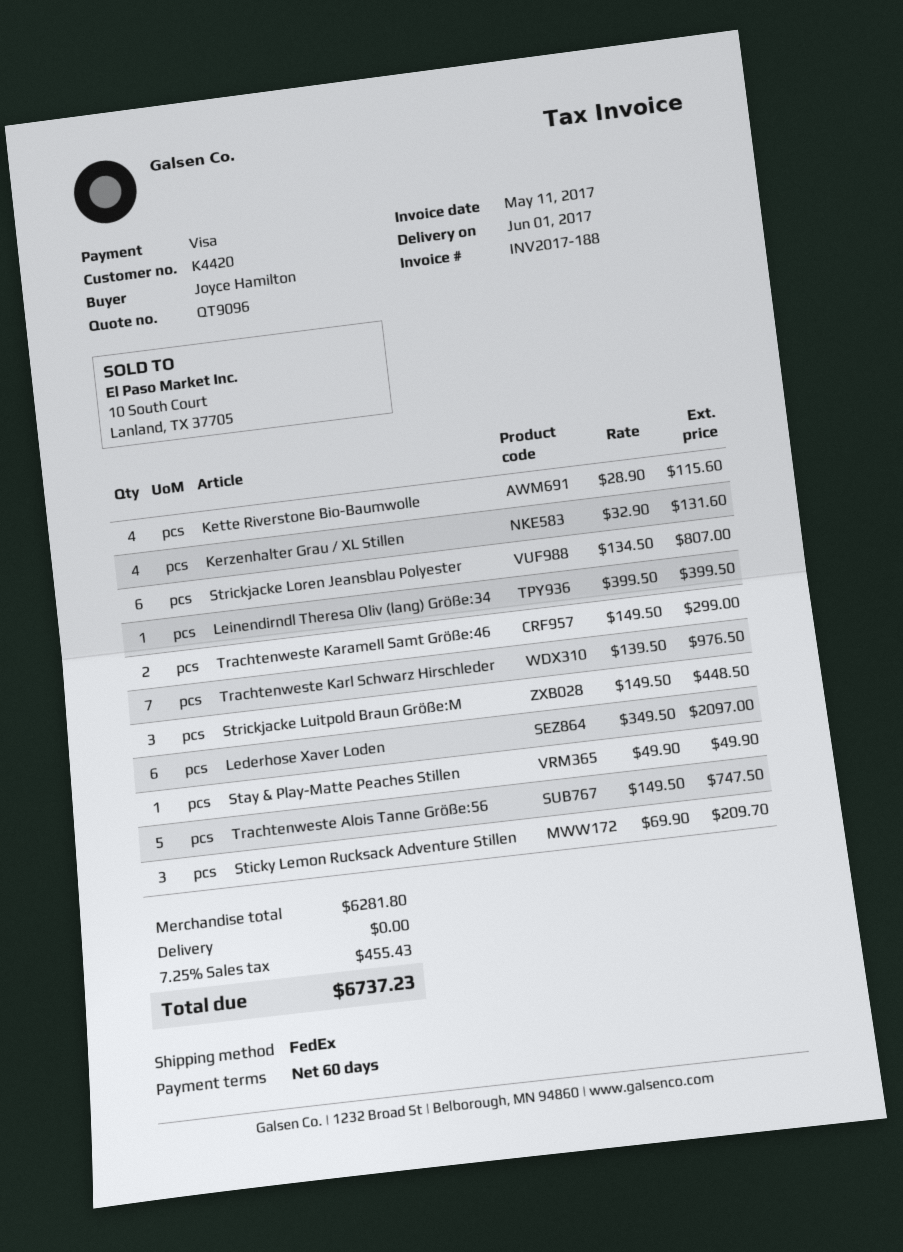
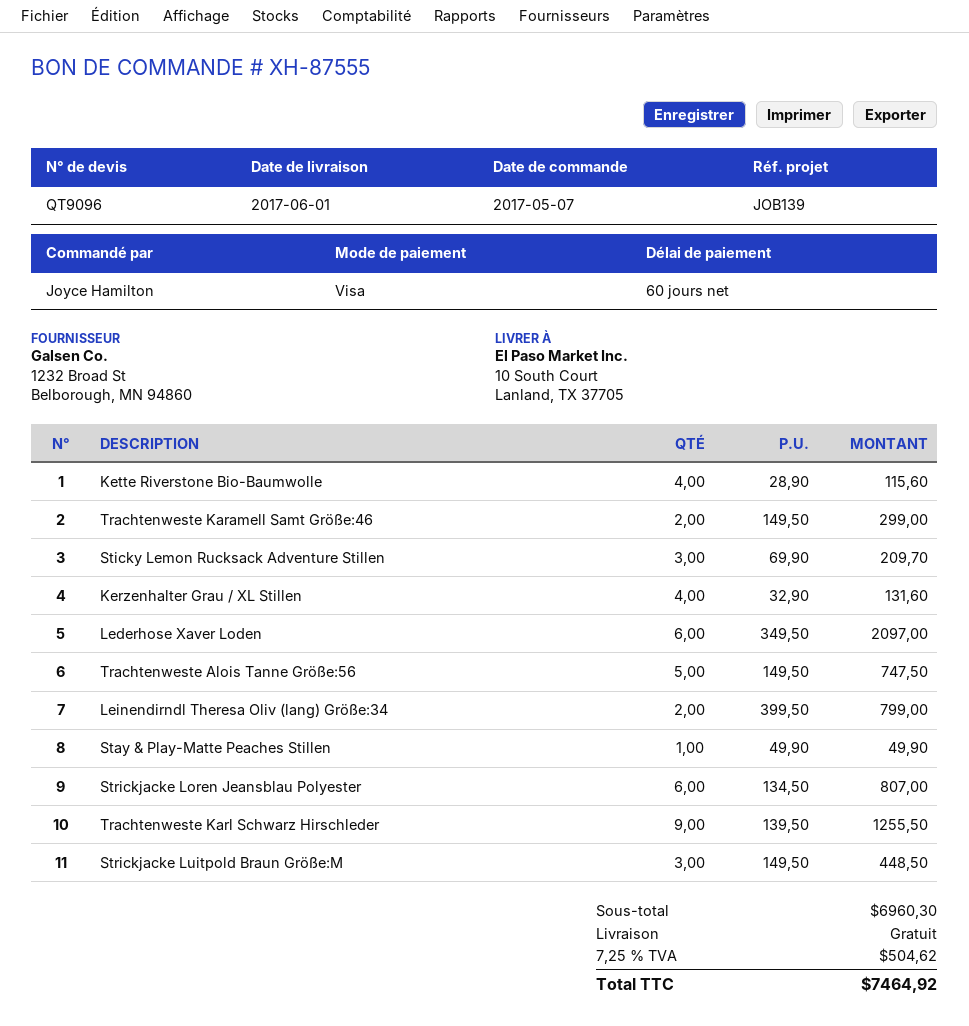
Leinendirndl Theresa Oliv (lang) Größe:34: 1 x 399.50 = 399.50 -> 2 x 399.50 = 799.00
Trachtenweste Karl Schwarz Hirschleder: 7 x 139.50 = 976.50 -> 9 x 139.50 = 1255.50
subtotal: 6281.80 -> 6960.30
tax: 7.25% = 455.43 -> 7.25% = 504.62
total: 6737.23 -> 7464.92

